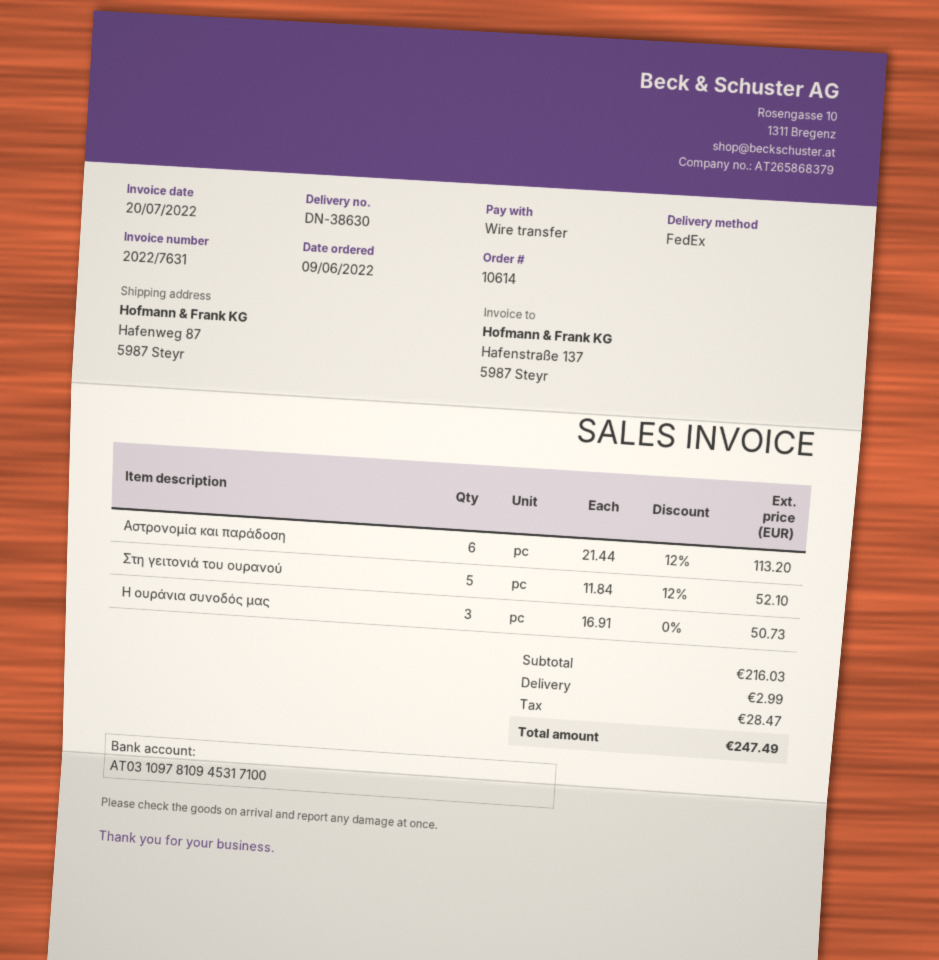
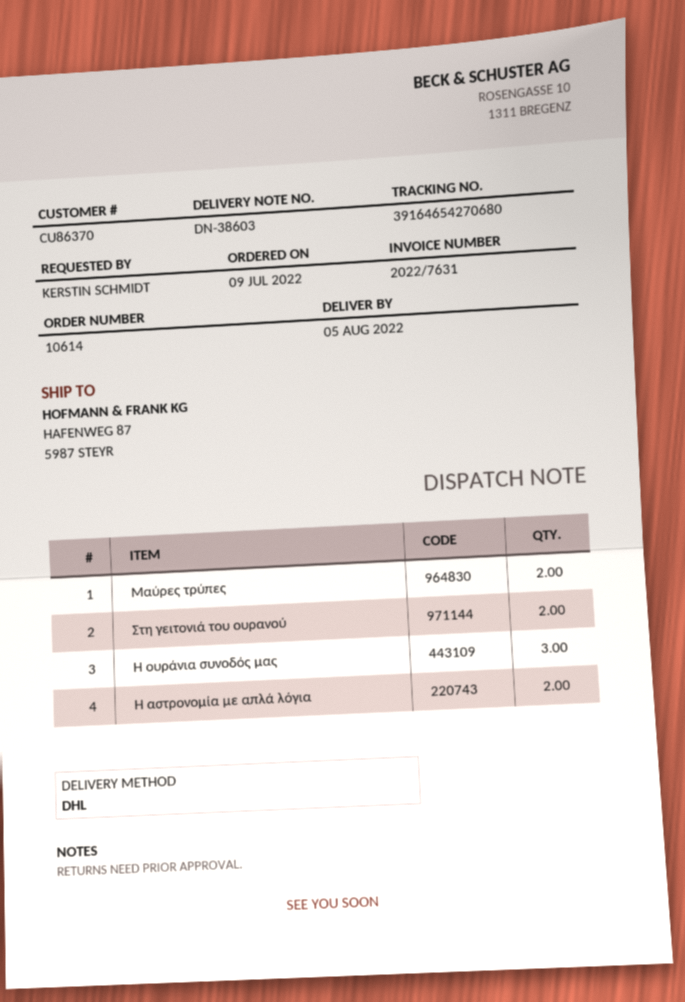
order date: 2022-06-09 -> 2022-07-09
delivery note number: DN-38630 -> DN-38603
shipping method: FedEx -> DHL
Αστρονομία και παράδοση: 6 -> none
Στη γειτονιά του ουρανού: 5 -> 2
Μαύρες τρύπες: none -> 2
Η αστρονομία με απλά λόγια: none -> 2

